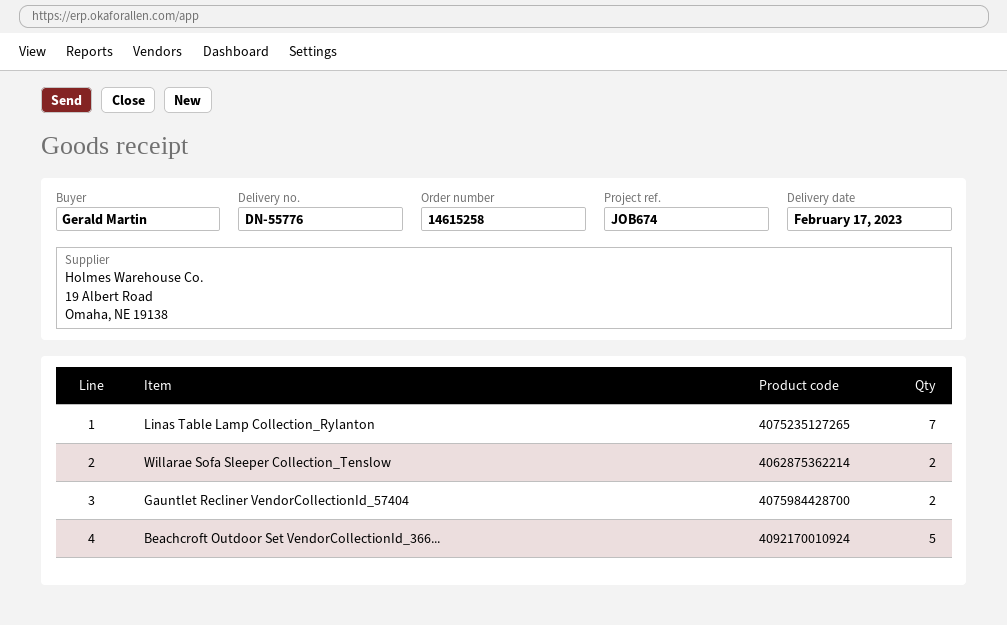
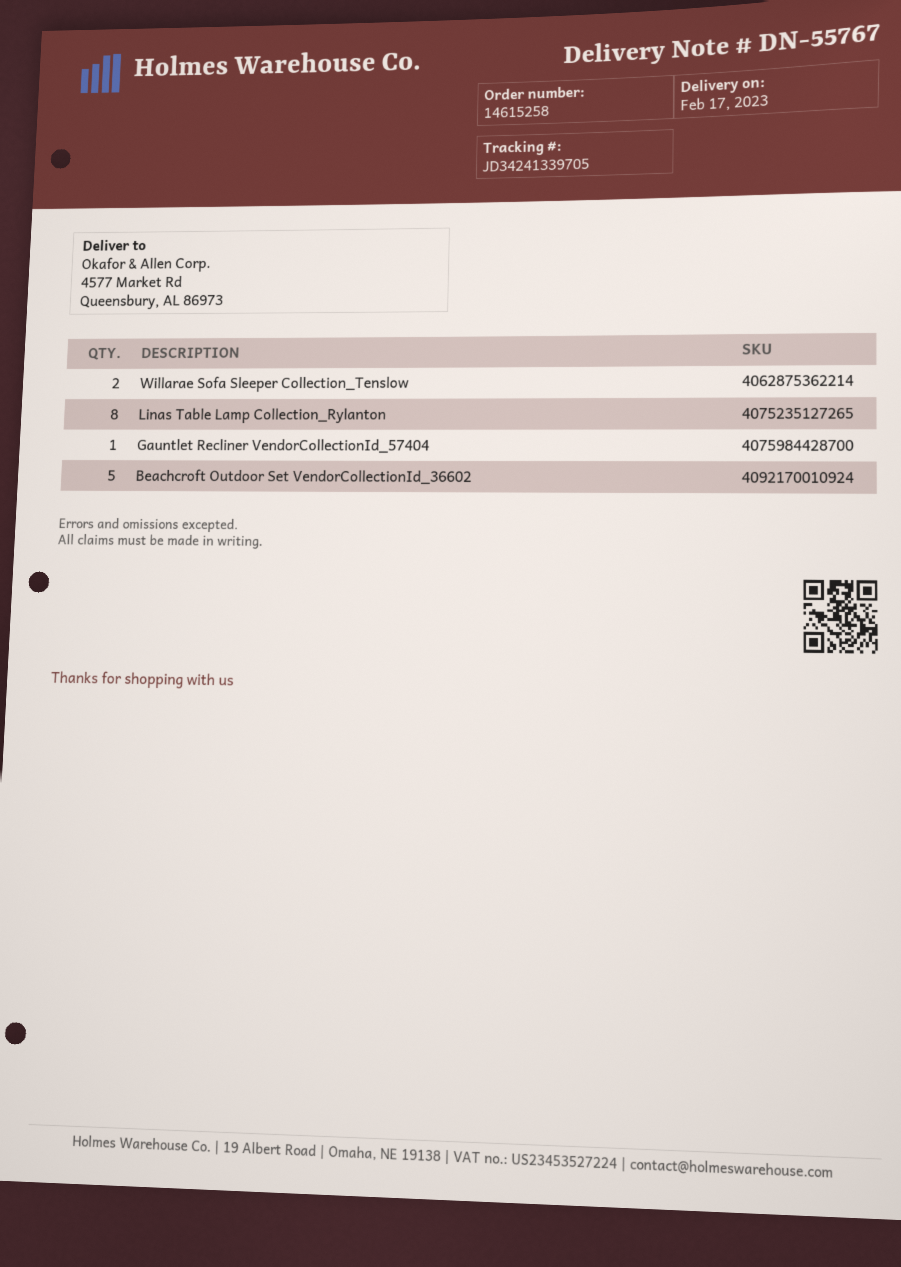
delivery note number: DN-55776 -> DN-55767
Linas Table Lamp Collection_Rylanton: 7 -> 8
Gauntlet Recliner VendorCollectionId_57404: 2 -> 1

